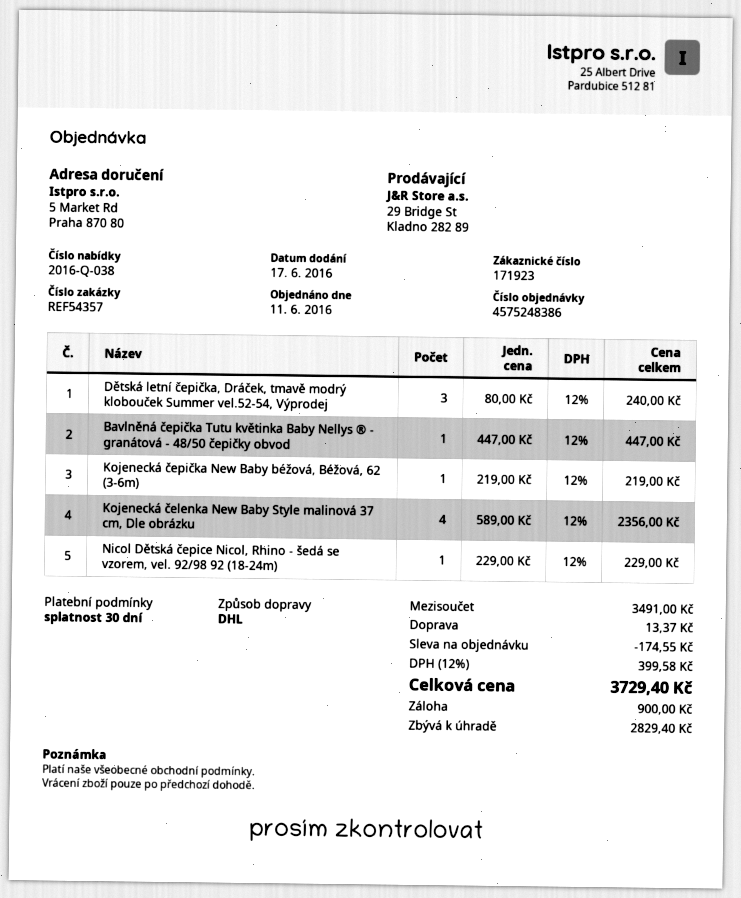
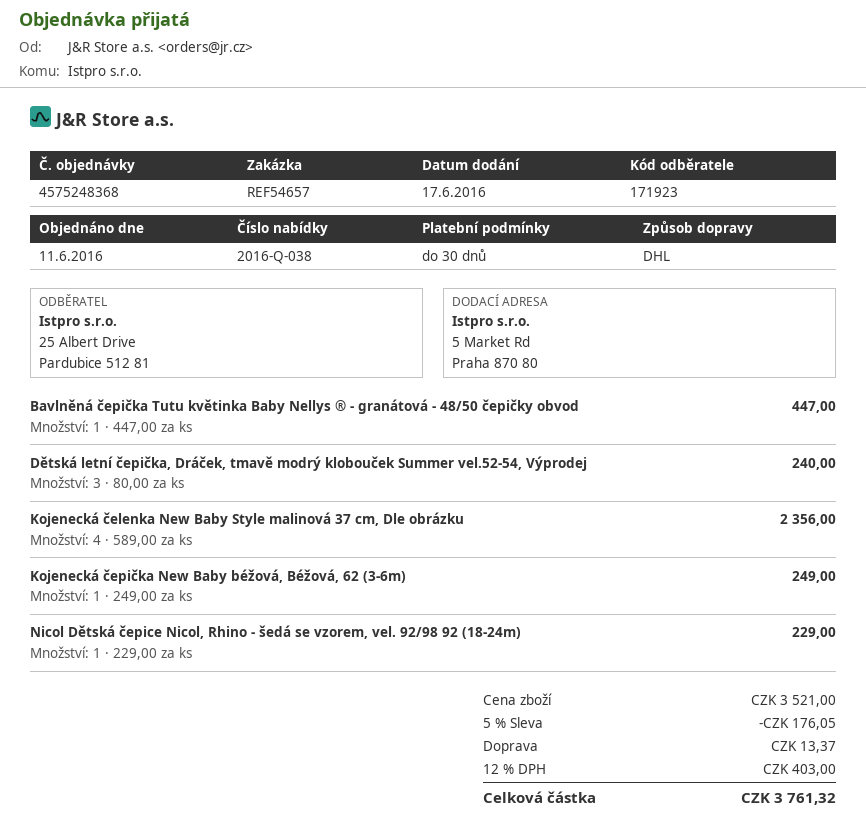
order number: 4575248386 -> 4575248368
reference: REF54357 -> REF54657
Kojenecká čepička New Baby béžová, Béžová, 62 (3-6m): 1 x 219.00 = 219.00 -> 1 x 249.00 = 249.00
subtotal: 3491.00 -> 3521.00
discount: 174.55 -> 176.05
tax: 12% = 399.58 -> 12% = 403.00
total: 3729.40 -> 3761.32

